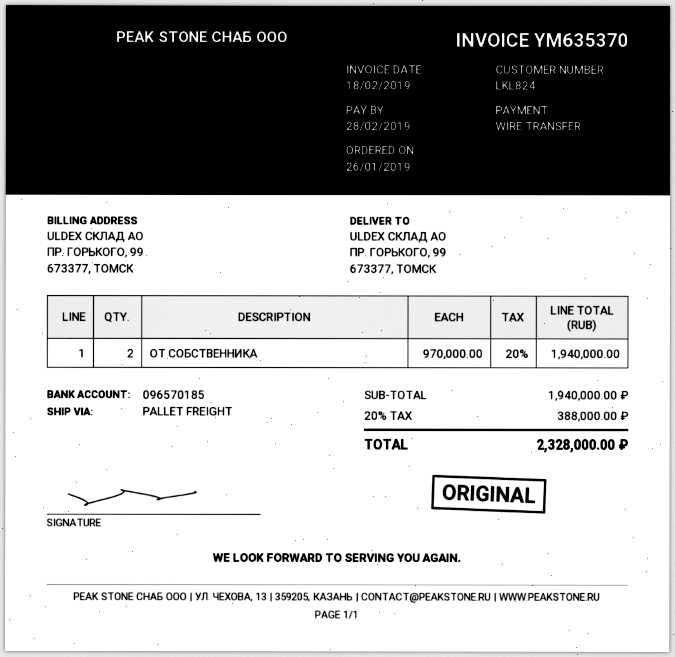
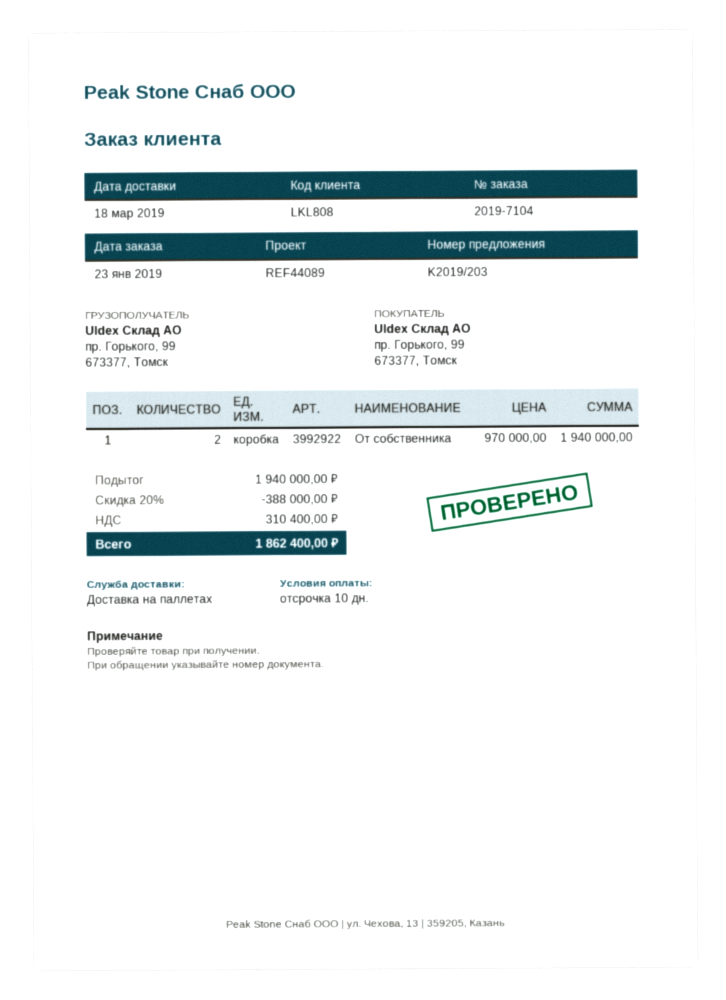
order date: 2019-01-26 -> 2019-01-23
customer number: LKL824 -> LKL808
discount: none -> 20% = 388000.00
tax: 388000.00 -> 310400.00
total: 2328000.00 -> 1862400.00

